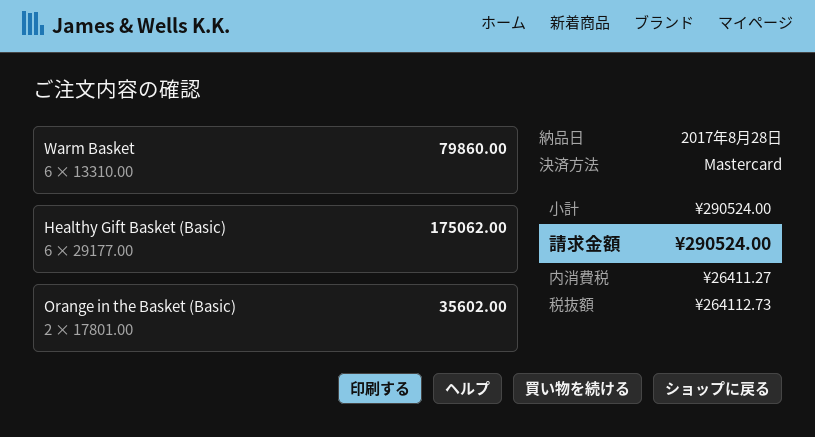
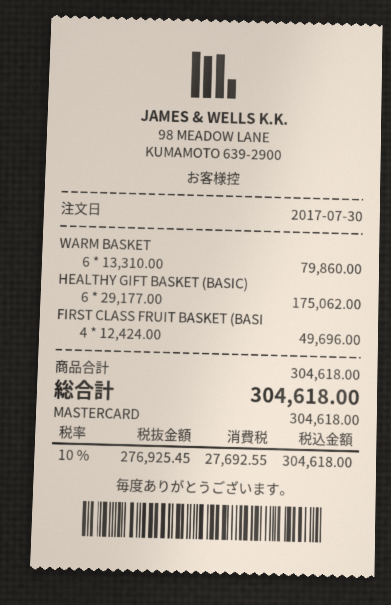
Orange in the Basket (Basic): 2 x 17801.00 = 35602.00 -> none
FIRST CLASS FRUIT BASKET (BASI: none -> 4 x 12424.00 = 49696.00
subtotal: 290524.00 -> 304618.00
net: 264112.73 -> 276925.45
tax: 26411.27 -> 27692.55
total: 290524.00 -> 304618.00

